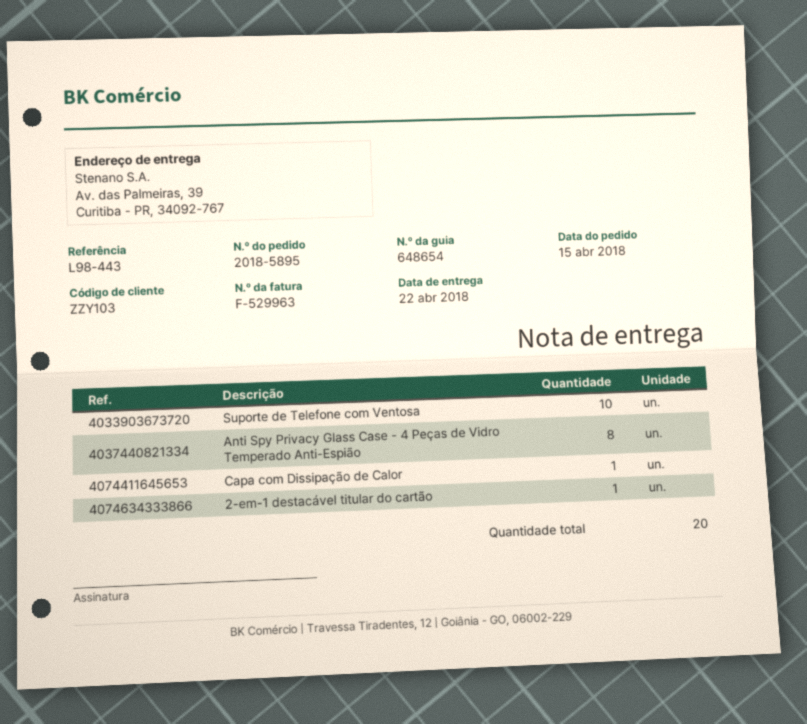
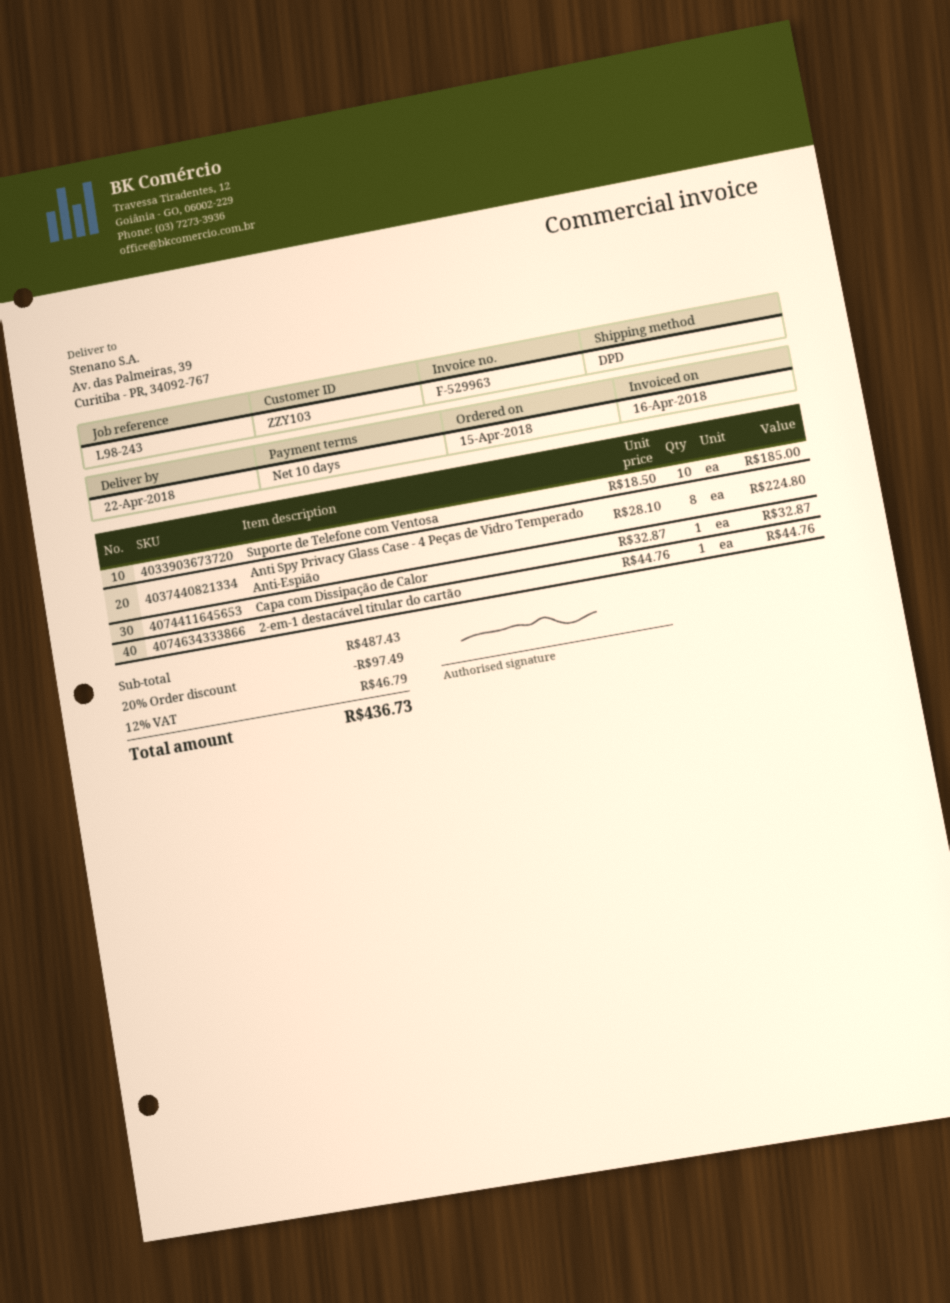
reference: L98-443 -> L98-243

